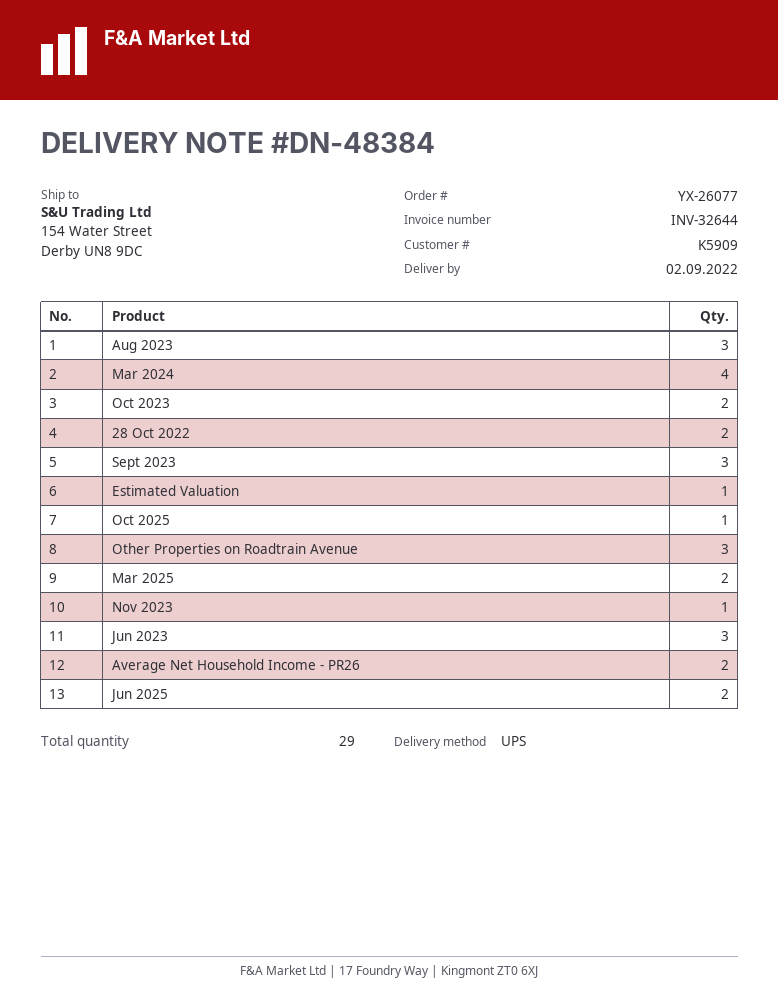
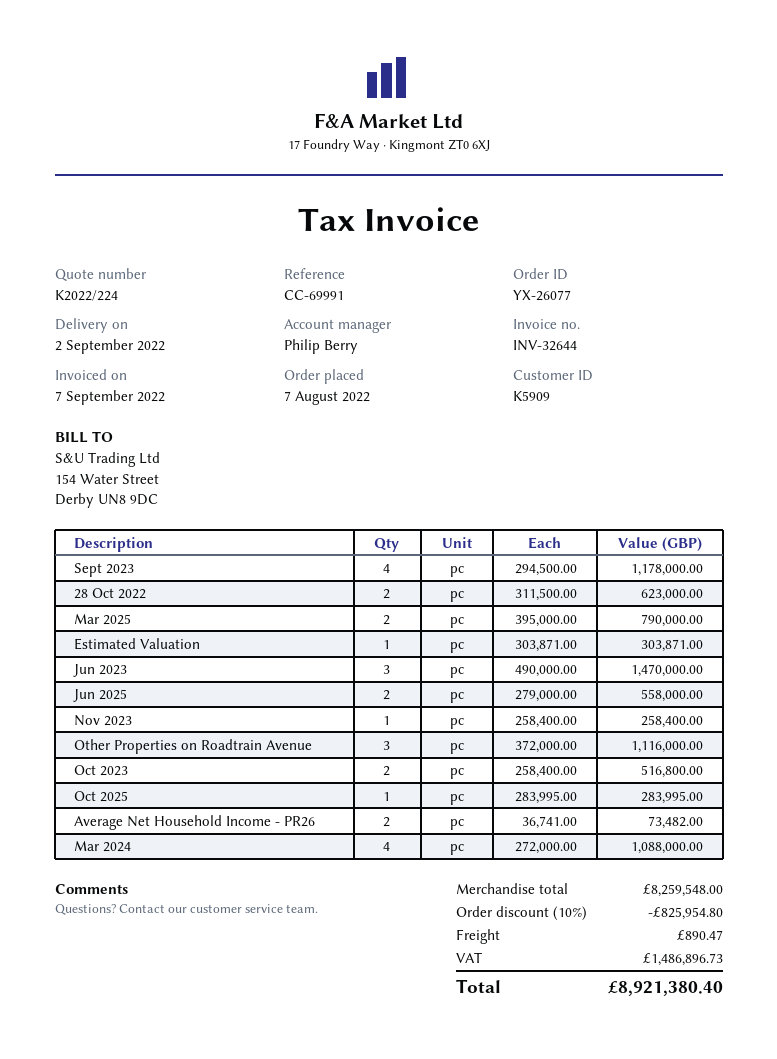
Aug 2023: 3 -> none
Sept 2023: 3 -> 4

